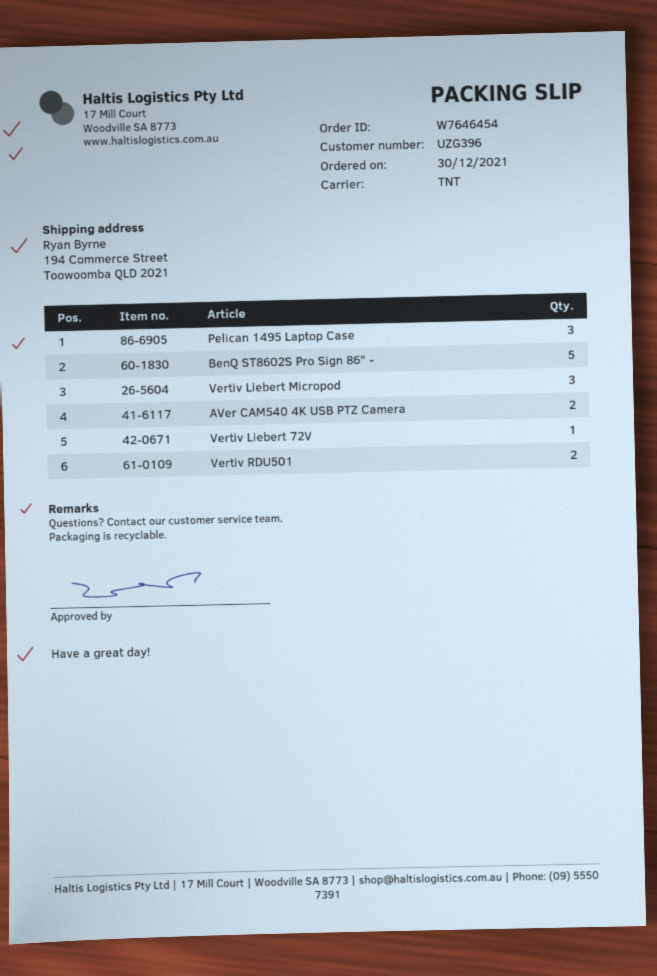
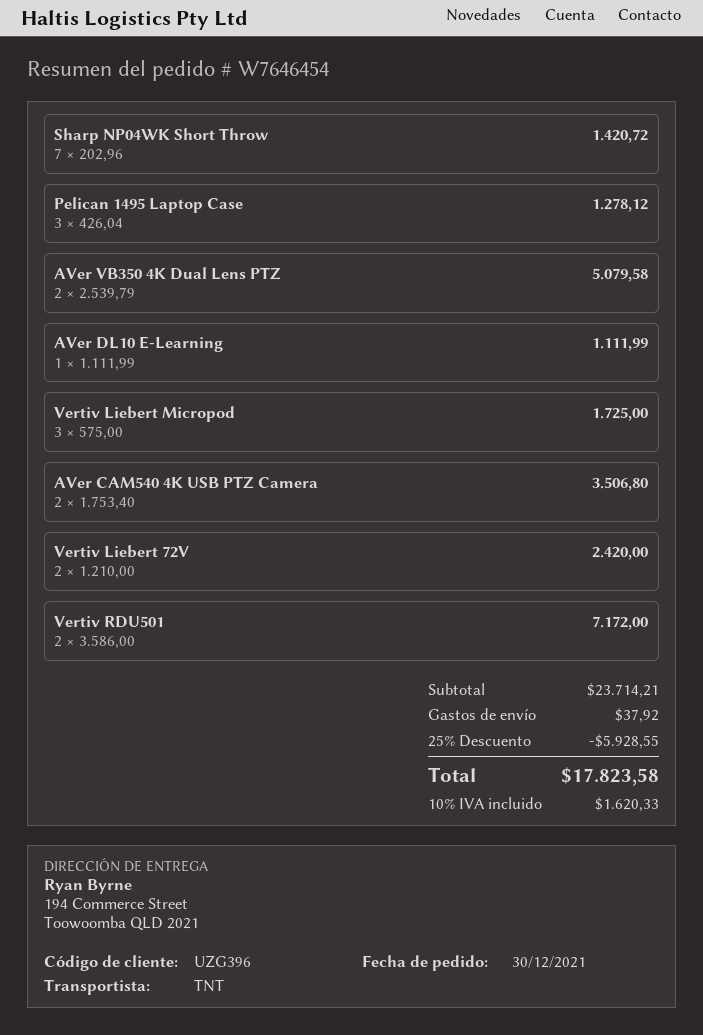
BenQ ST8602S Pro Sign 86" -: 5 -> none
Vertiv Liebert 72V: 1 -> 2
Sharp NP04WK Short Throw: none -> 7
AVer VB350 4K Dual Lens PTZ: none -> 2
AVer DL10 E-Learning: none -> 1

